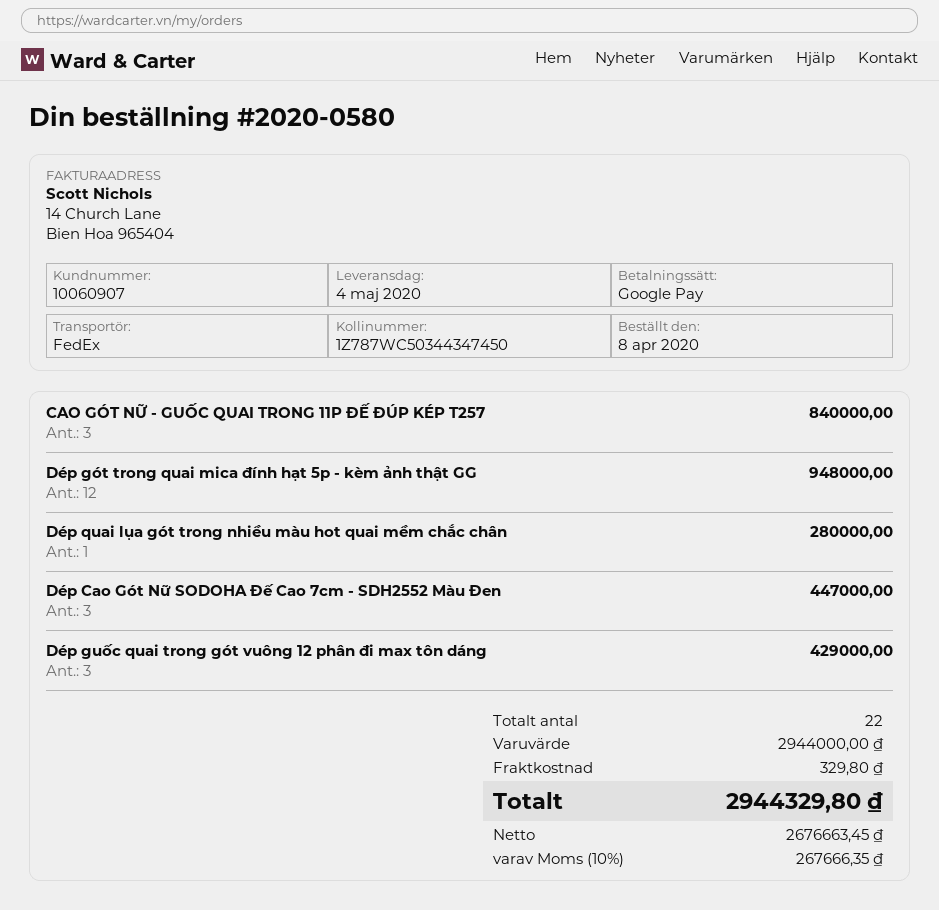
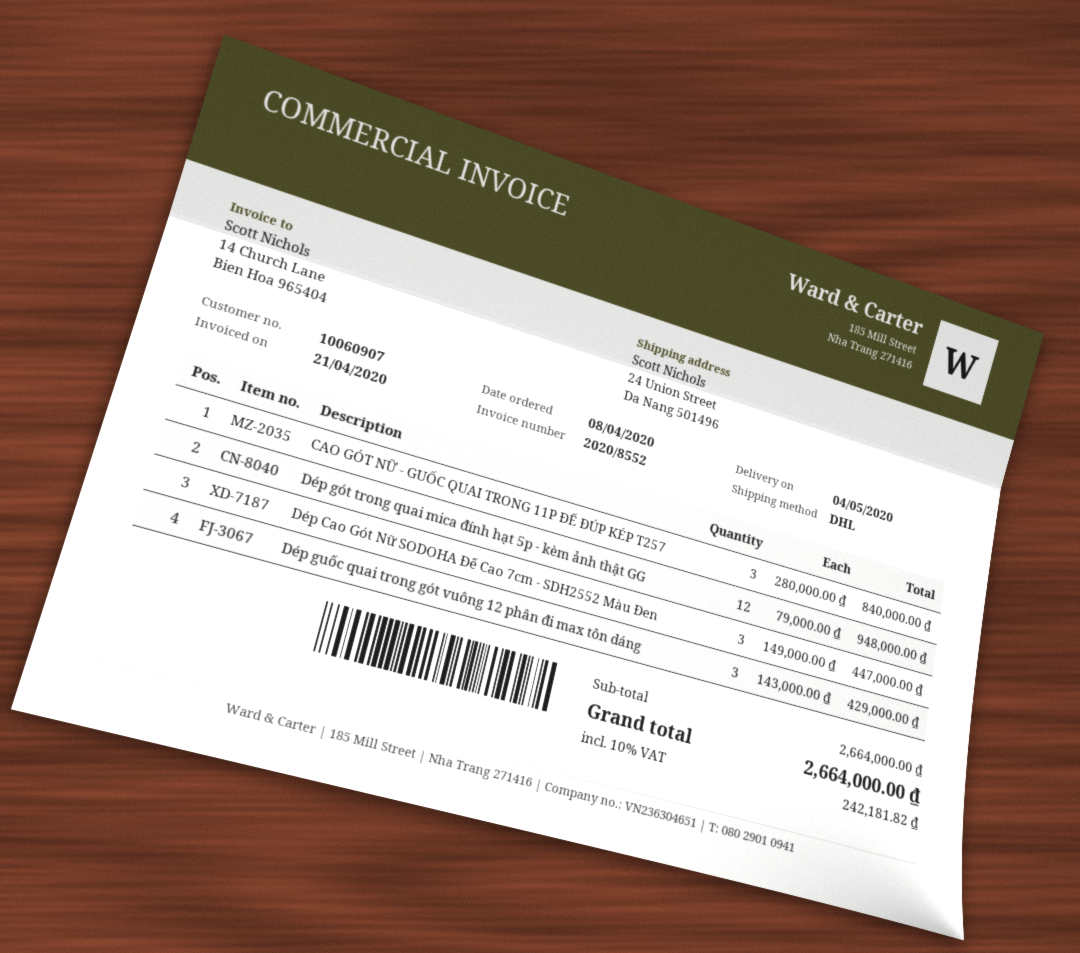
shipping method: FedEx -> DHL
Dép quai lụa gót trong nhiều màu hot quai mềm chắc chân: 1 for 280000.00 -> none
subtotal: 2944000.00 -> 2664000.00
shipping: 329.80 -> none
tax: 10% = 267666.35 -> 10% = 242181.82
total: 2944329.80 -> 2664000.00

